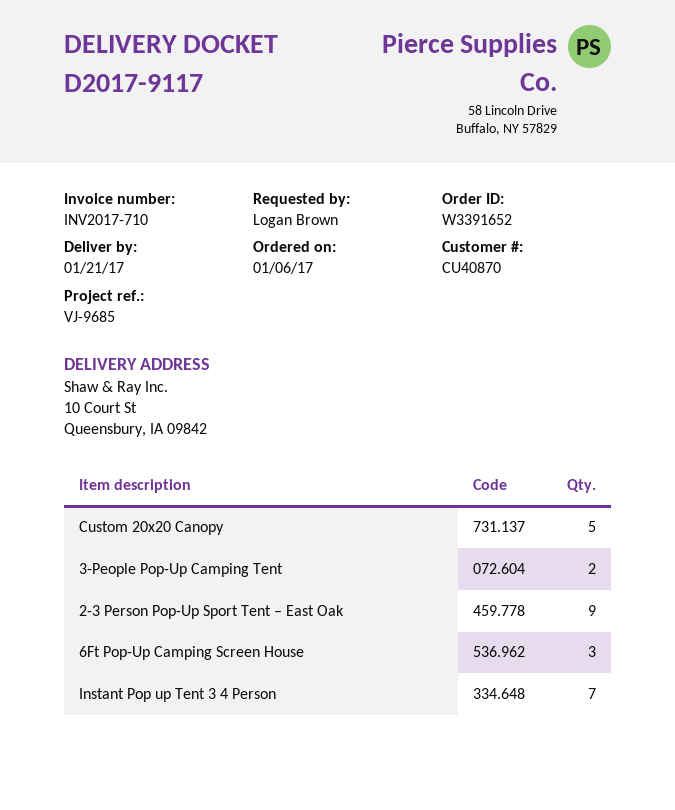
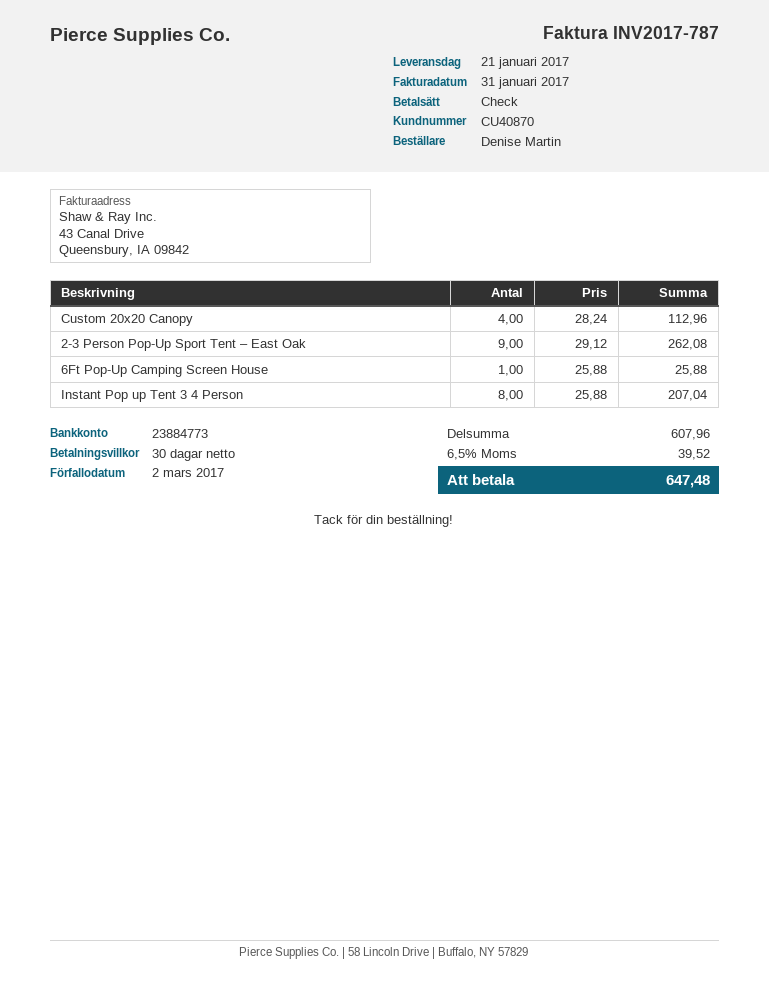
invoice number: INV2017-710 -> INV2017-787
ordered by: Logan Brown -> Denise Martin
Custom 20x20 Canopy: 5 -> 4
3-People Pop-Up Camping Tent: 2 -> none
6Ft Pop-Up Camping Screen House: 3 -> 1
Instant Pop up Tent 3 4 Person: 7 -> 8

